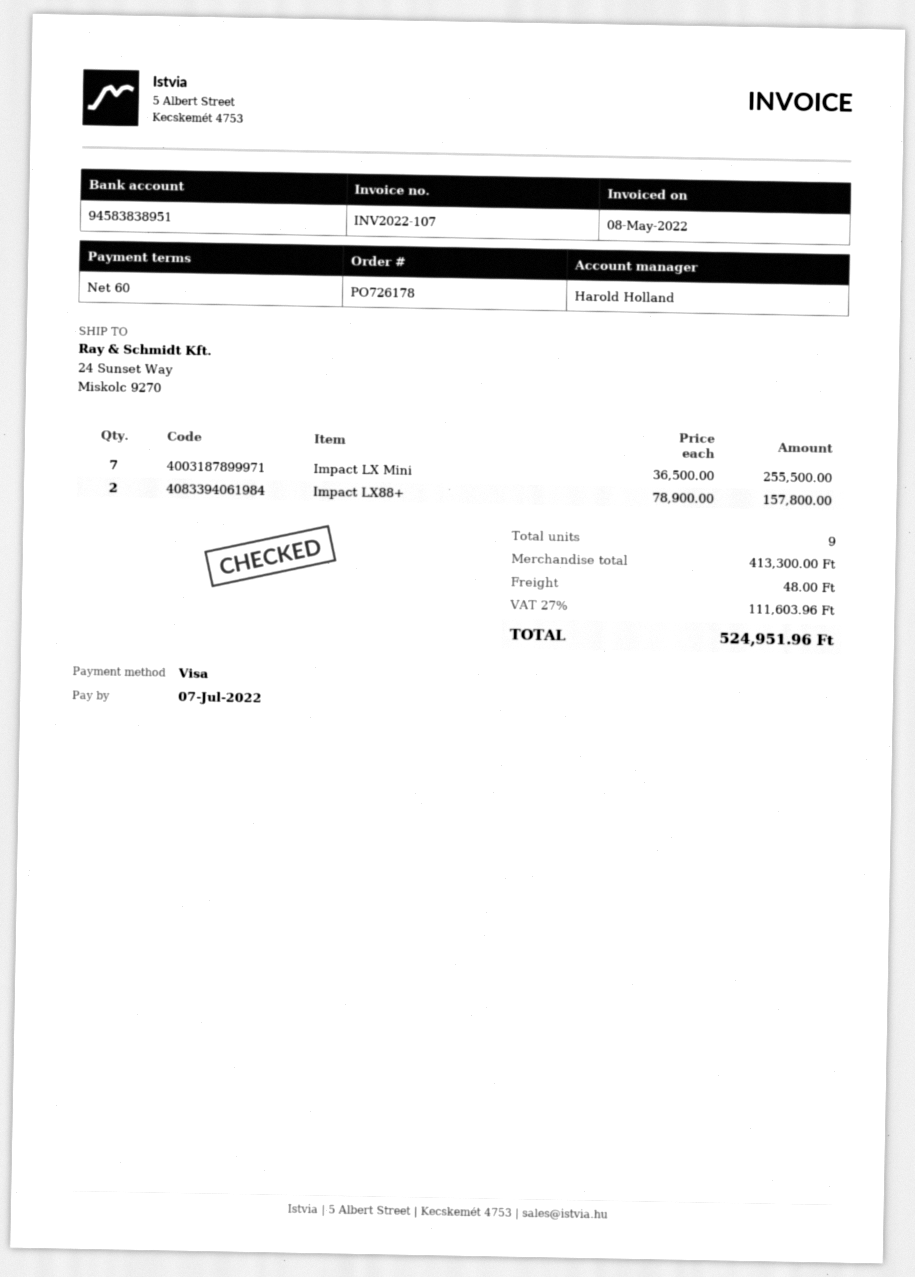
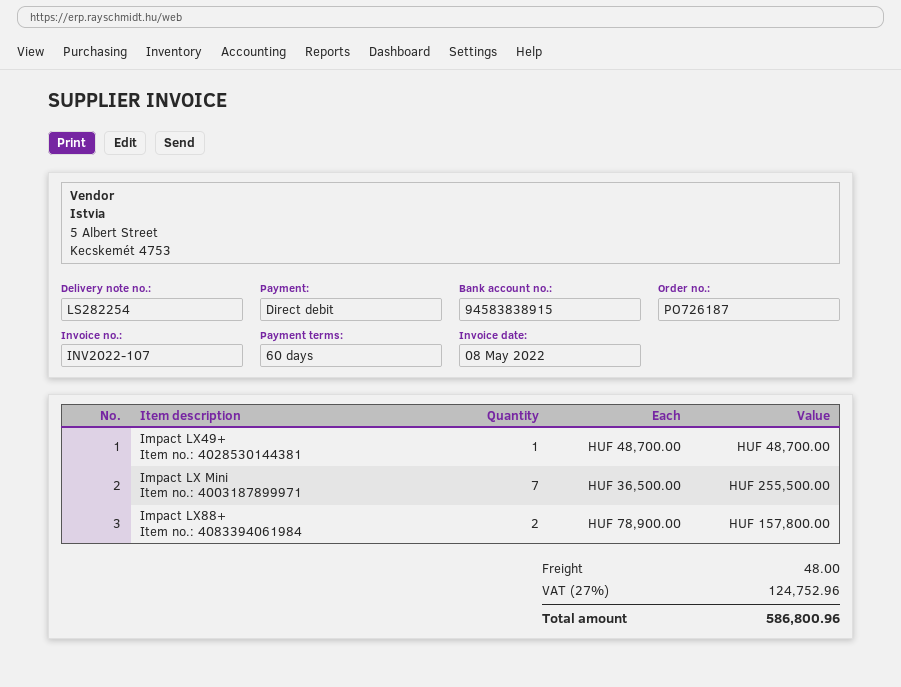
order number: PO726178 -> PO726187
payment method: Visa -> direct debit
bank account: 94583838951 -> 94583838915
Impact LX49+: none -> 1 x 48700.00 = 48700.00
tax: 27% = 111603.96 -> 27% = 124752.96
total: 524951.96 -> 586800.96

